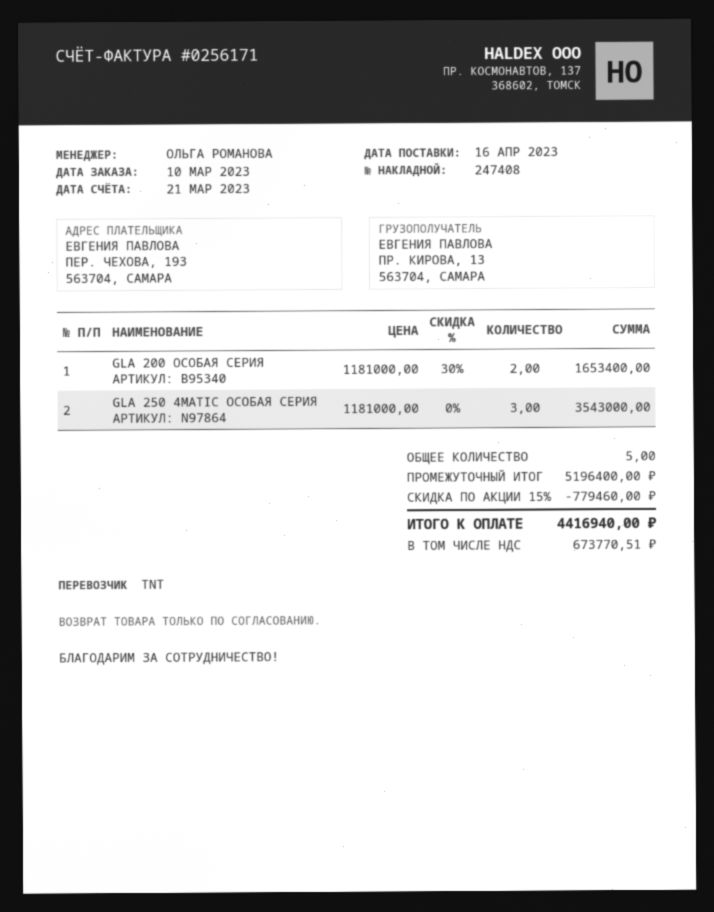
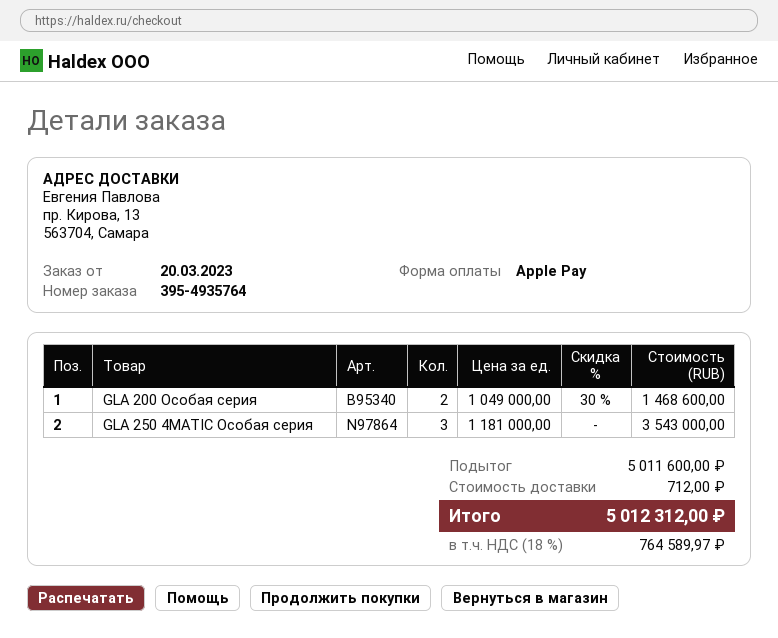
order date: 2023-03-10 -> 2023-03-20
GLA 200 ОСОБАЯ СЕРИЯ: 2 x 1181000.00 - 30% = 1653400.00 -> 2 x 1049000.00 - 30% = 1468600.00
subtotal: 5196400.00 -> 5011600.00
discount: 15% = 779460.00 -> none
shipping: none -> 712.00
tax: 673770.51 -> 764589.97
total: 4416940.00 -> 5012312.00

